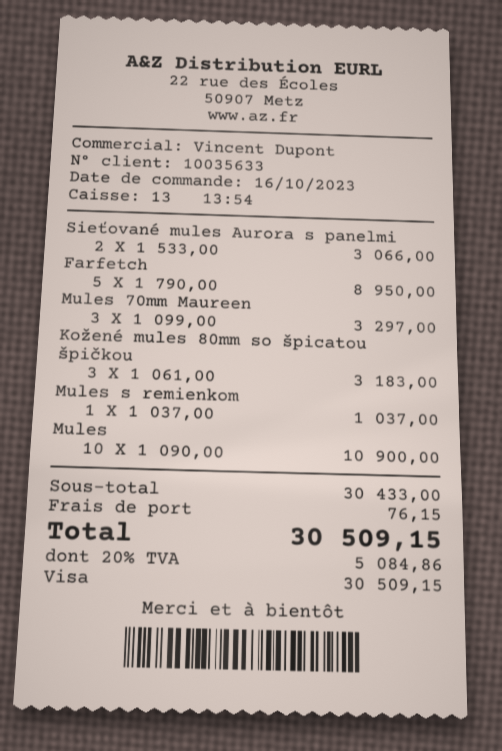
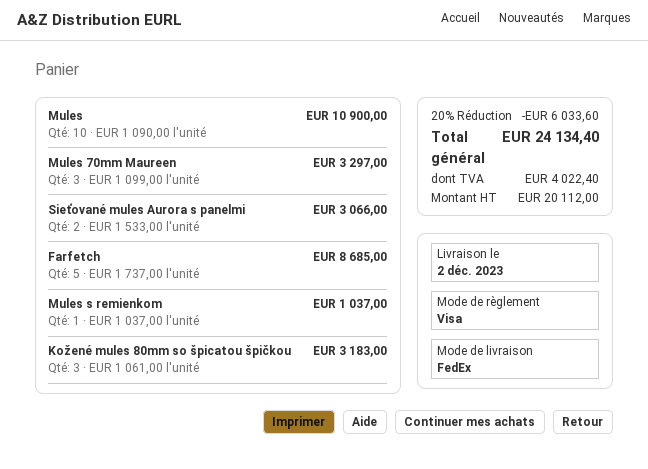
Farfetch: 5 x 1790.00 = 8950.00 -> 5 x 1737.00 = 8685.00
discount: none -> 20% = 6033.60
shipping: 76.15 -> none
tax: 5084.86 -> 4022.40
total: 30509.15 -> 24134.40

